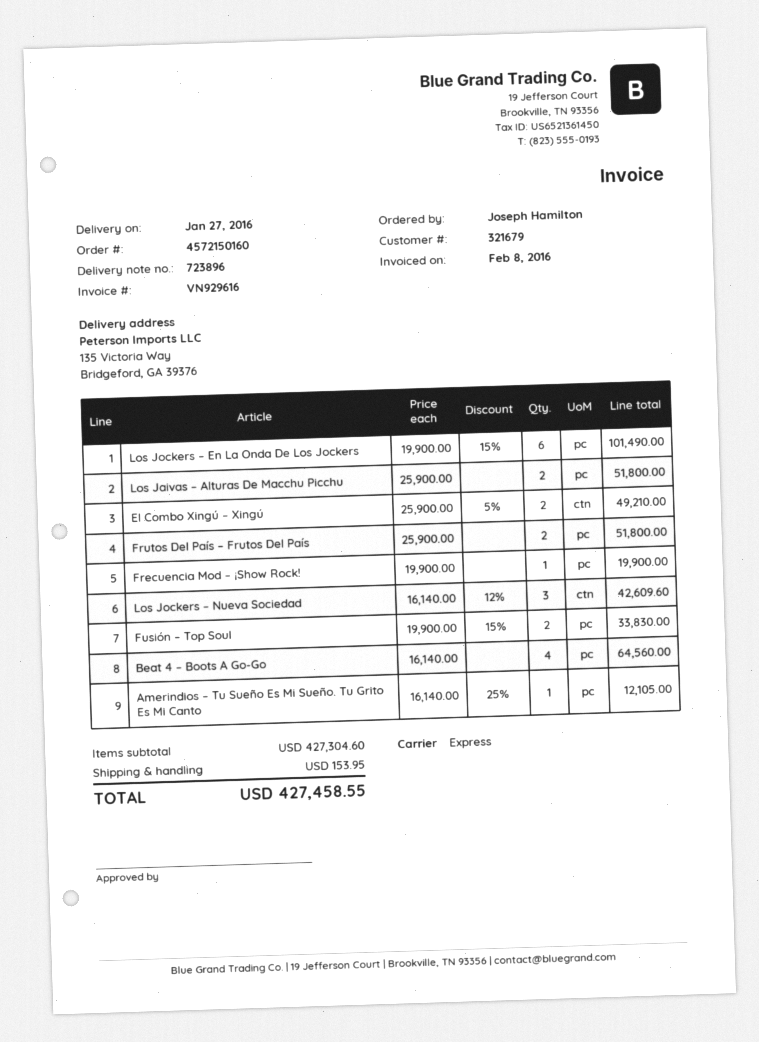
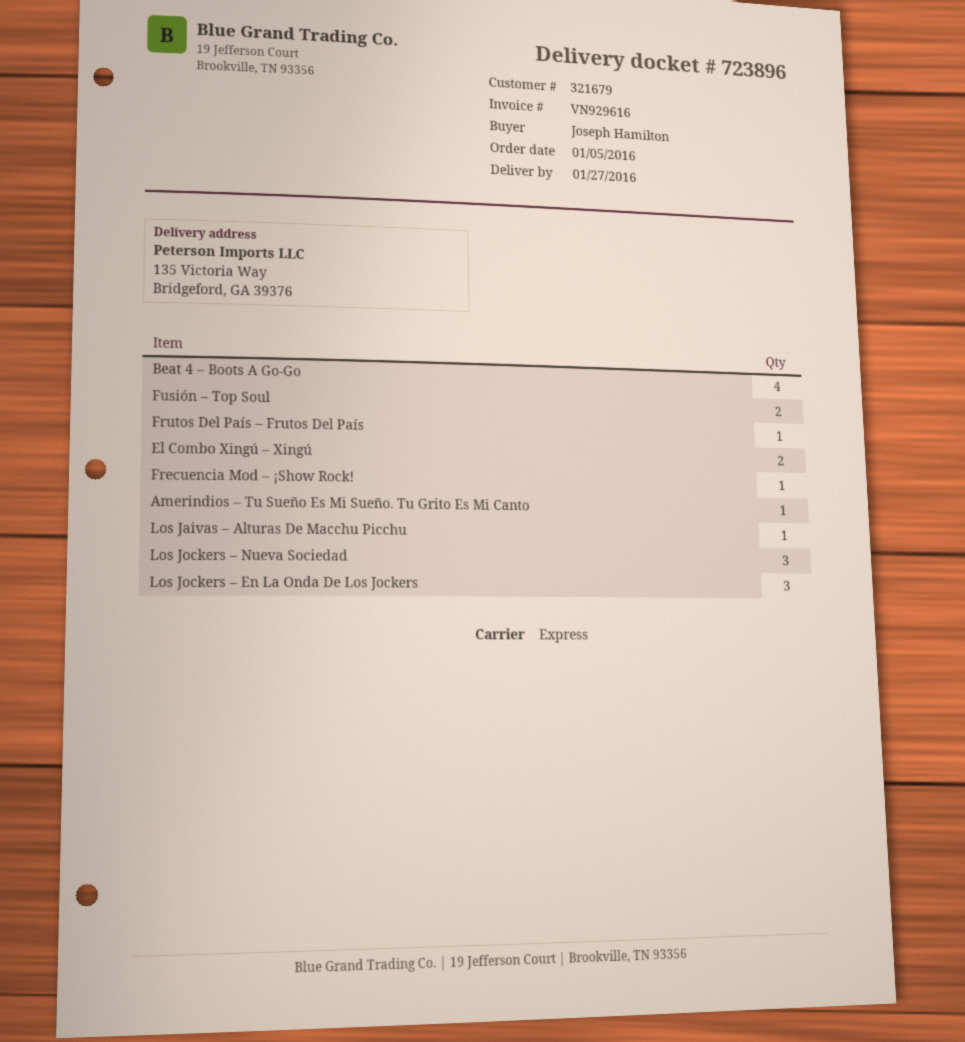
Los Jockers – En La Onda De Los Jockers: 6 -> 3
Los Jaivas – Alturas De Macchu Picchu: 2 -> 1
Frutos Del País – Frutos Del País: 2 -> 1

